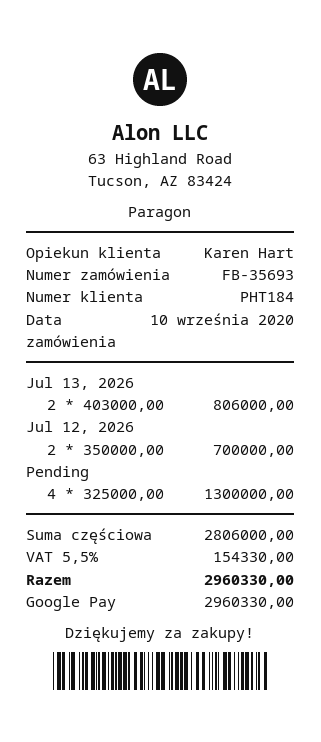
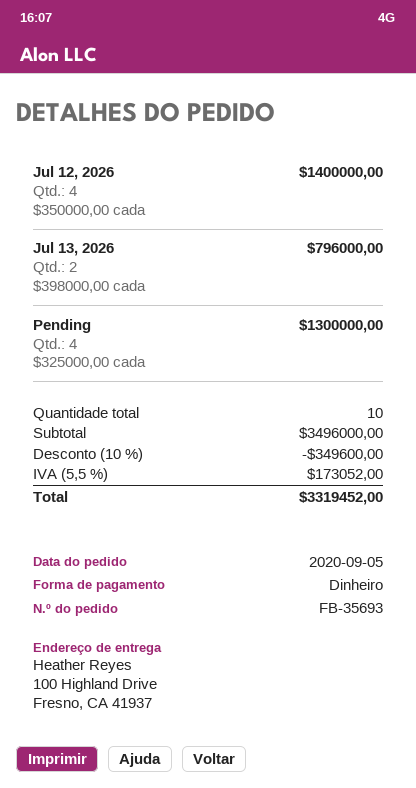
order date: 2020-09-10 -> 2020-09-05
payment method: Google Pay -> cash
Jul 13, 2026: 2 x 403000.00 = 806000.00 -> 2 x 398000.00 = 796000.00
Jul 12, 2026: 2 x 350000.00 = 700000.00 -> 4 x 350000.00 = 1400000.00
subtotal: 2806000.00 -> 3496000.00
discount: none -> 10% = 349600.00
tax: 5.5% = 154330.00 -> 5.5% = 173052.00
total: 2960330.00 -> 3319452.00

